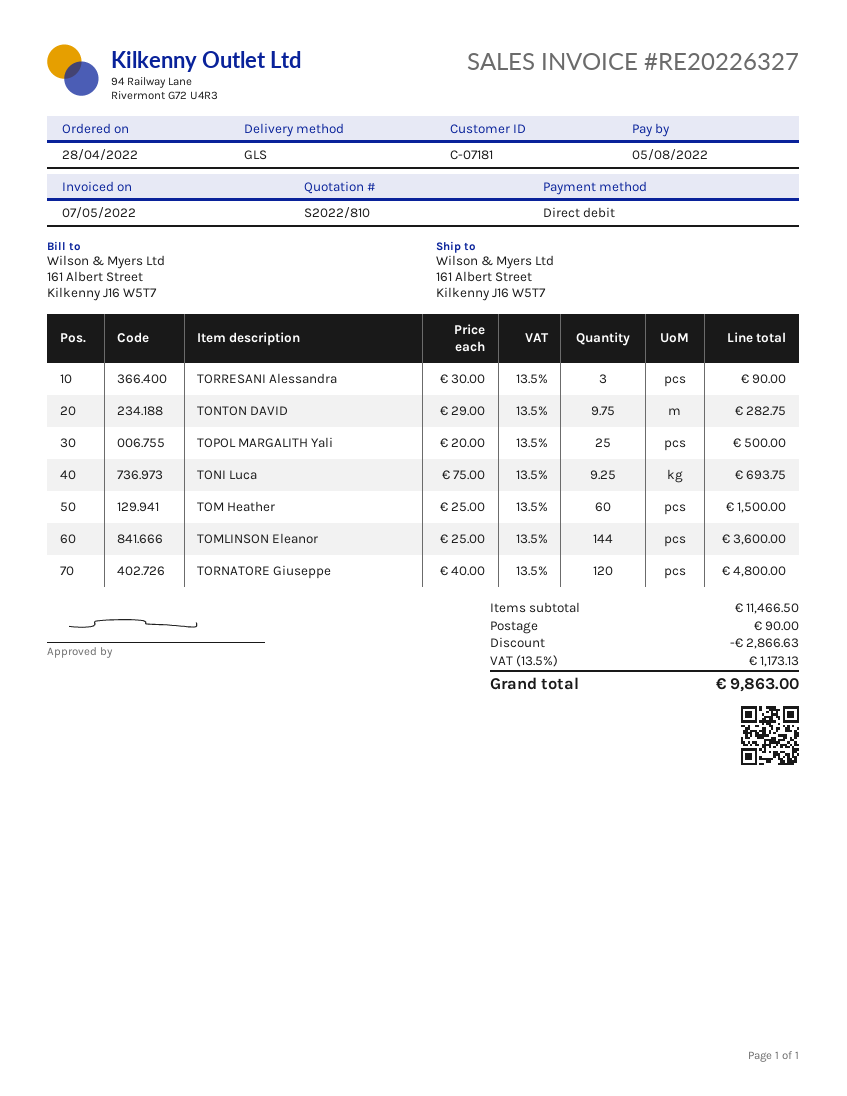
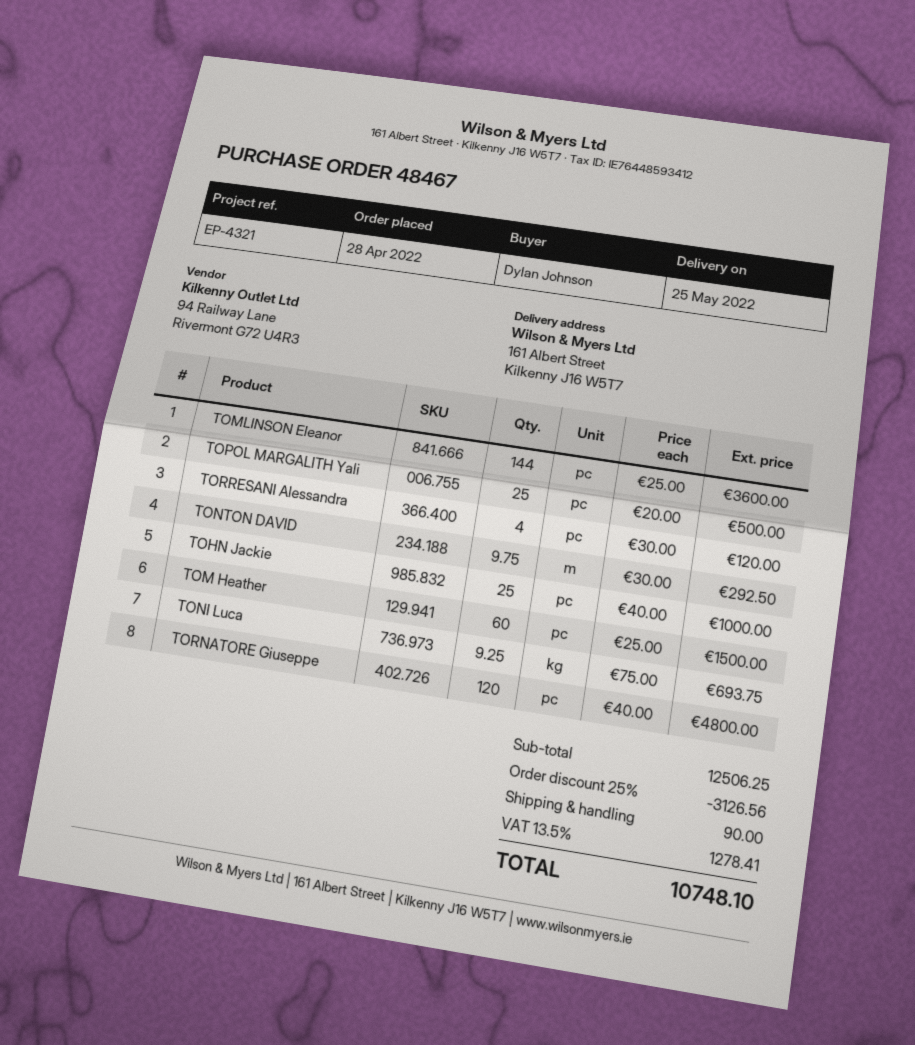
TORRESANI Alessandra: 3 x 30.00 = 90.00 -> 4 x 30.00 = 120.00
TONTON DAVID: 9.75 x 29.00 = 282.75 -> 9.75 x 30.00 = 292.50
TOHN Jackie: none -> 25 x 40.00 = 1000.00
subtotal: 11466.50 -> 12506.25
discount: 2866.63 -> 3126.56
tax: 13.5% = 1173.13 -> 13.5% = 1278.41
total: 9863.00 -> 10748.10

